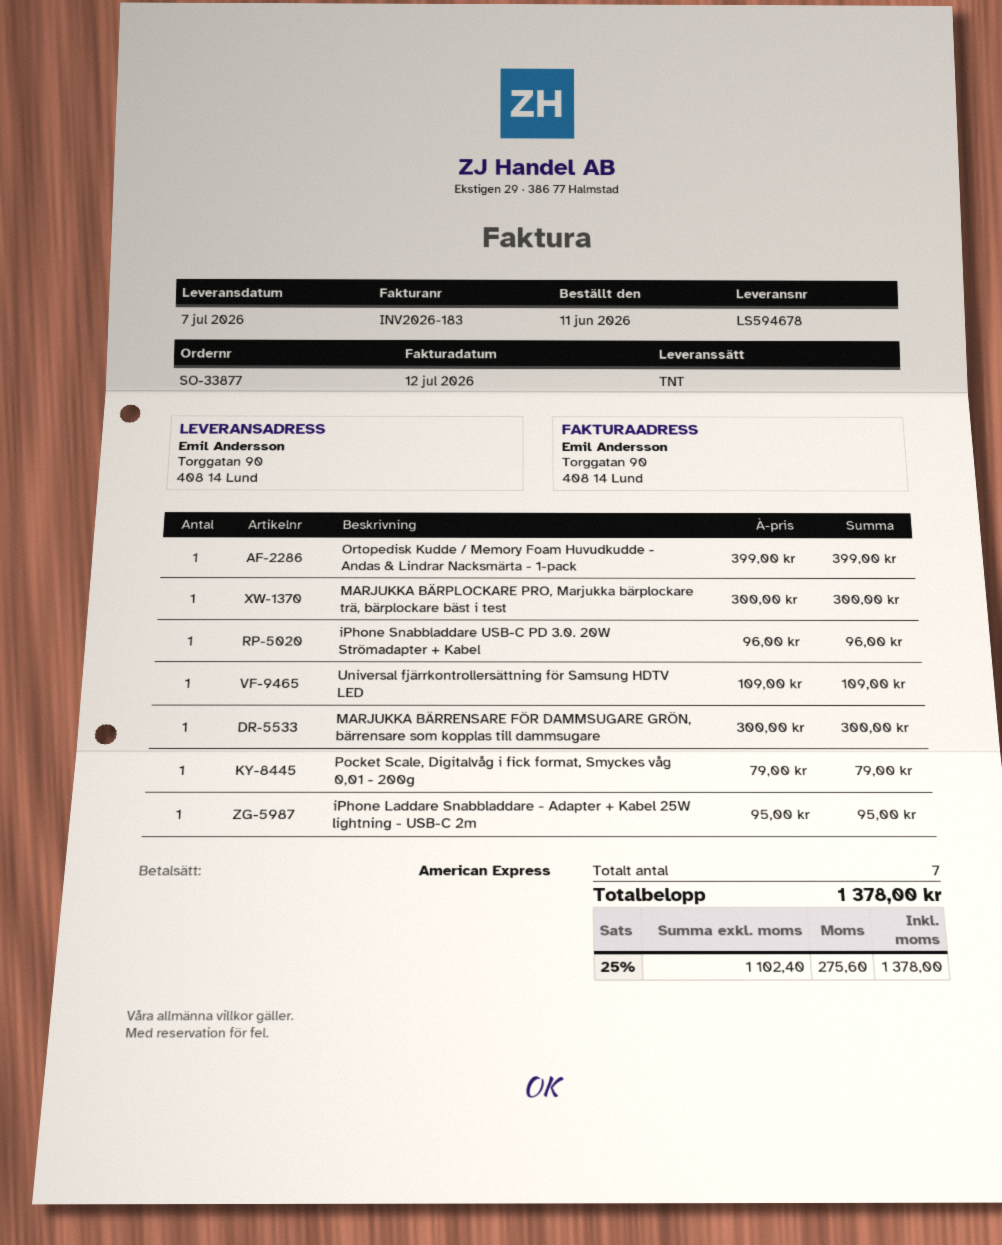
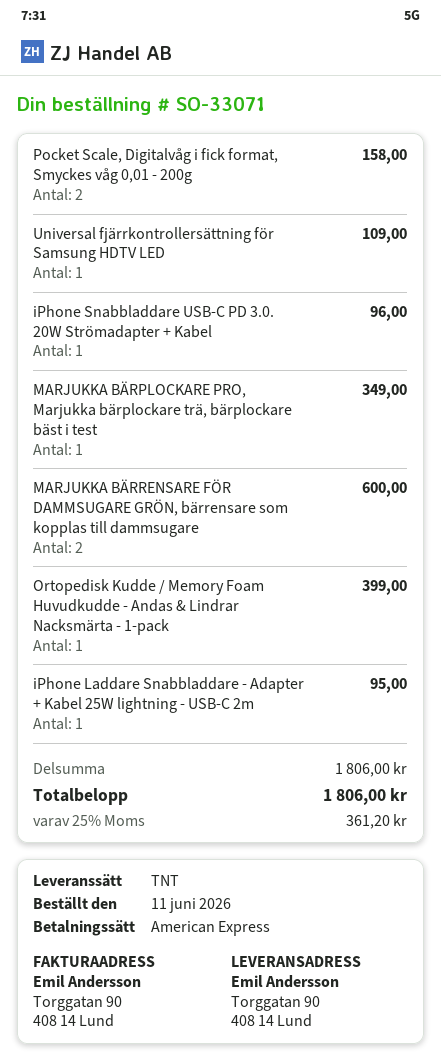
order number: SO-33877 -> SO-33071
MARJUKKA BÄRPLOCKARE PRO, Marjukka bärplockare trä, bärplockare bäst i test: 1 for 300.00 -> 1 for 349.00
MARJUKKA BÄRRENSARE FÖR DAMMSUGARE GRÖN, bärrensare som kopplas till dammsugare: 1 for 300.00 -> 2 for 600.00
Pocket Scale, Digitalvåg i fick format, Smyckes våg 0,01 - 200g: 1 for 79.00 -> 2 for 158.00
tax: 25% = 275.60 -> 25% = 361.20
total: 1378.00 -> 1806.00

